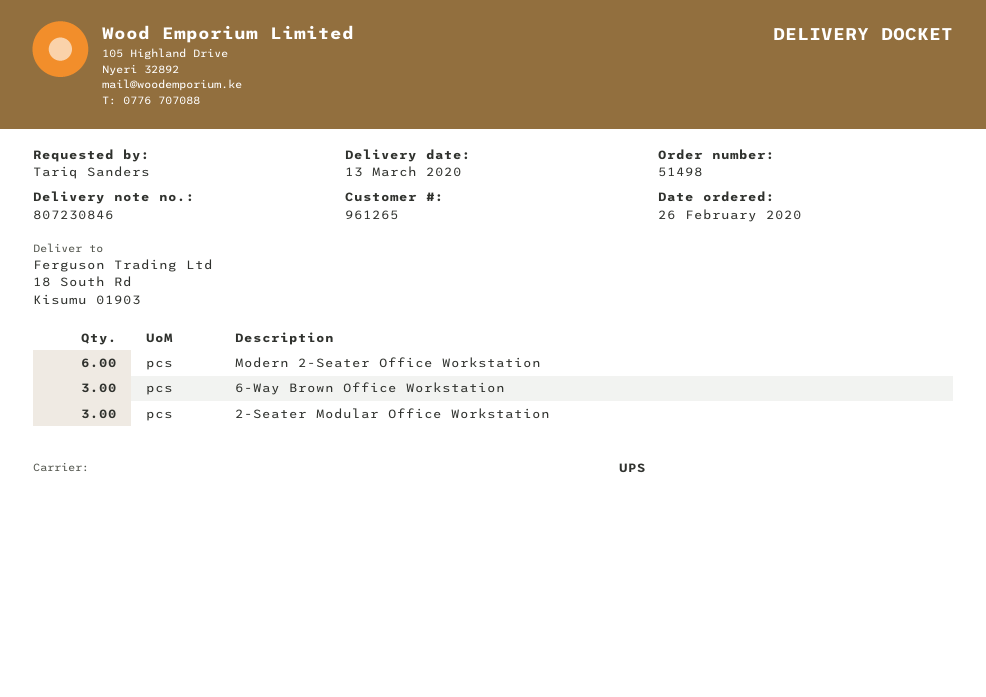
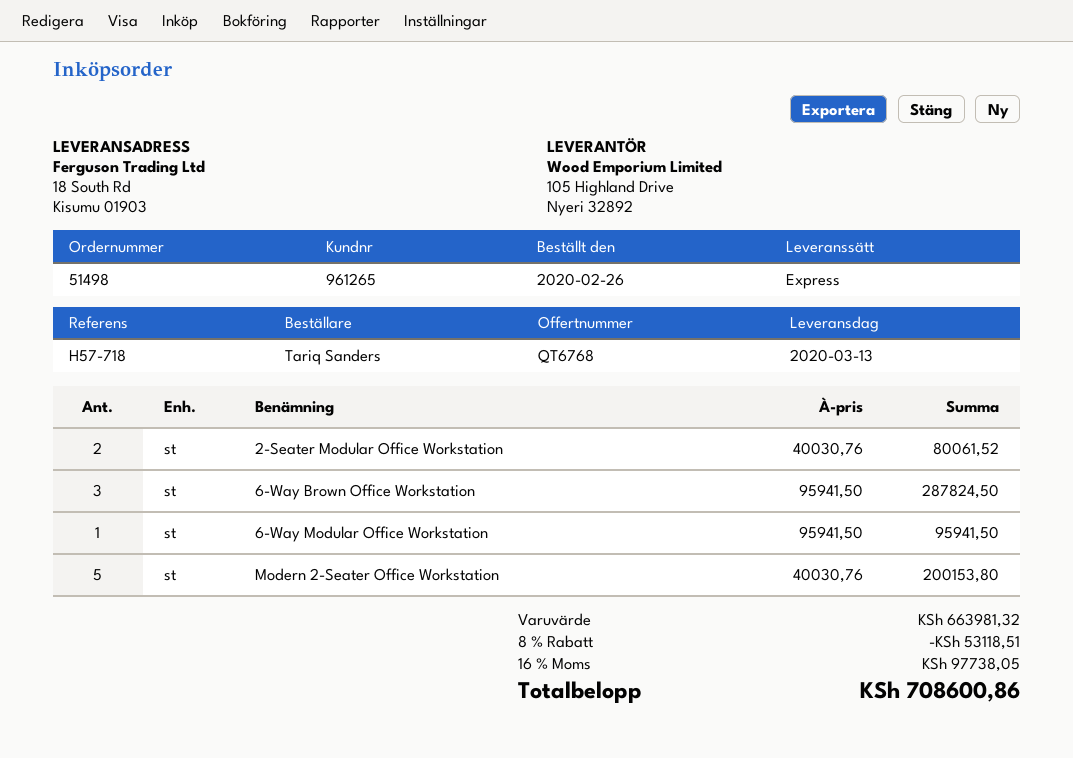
shipping method: UPS -> express
Modern 2-Seater Office Workstation: 6 -> 5
2-Seater Modular Office Workstation: 3 -> 2
6-Way Modular Office Workstation: none -> 1

